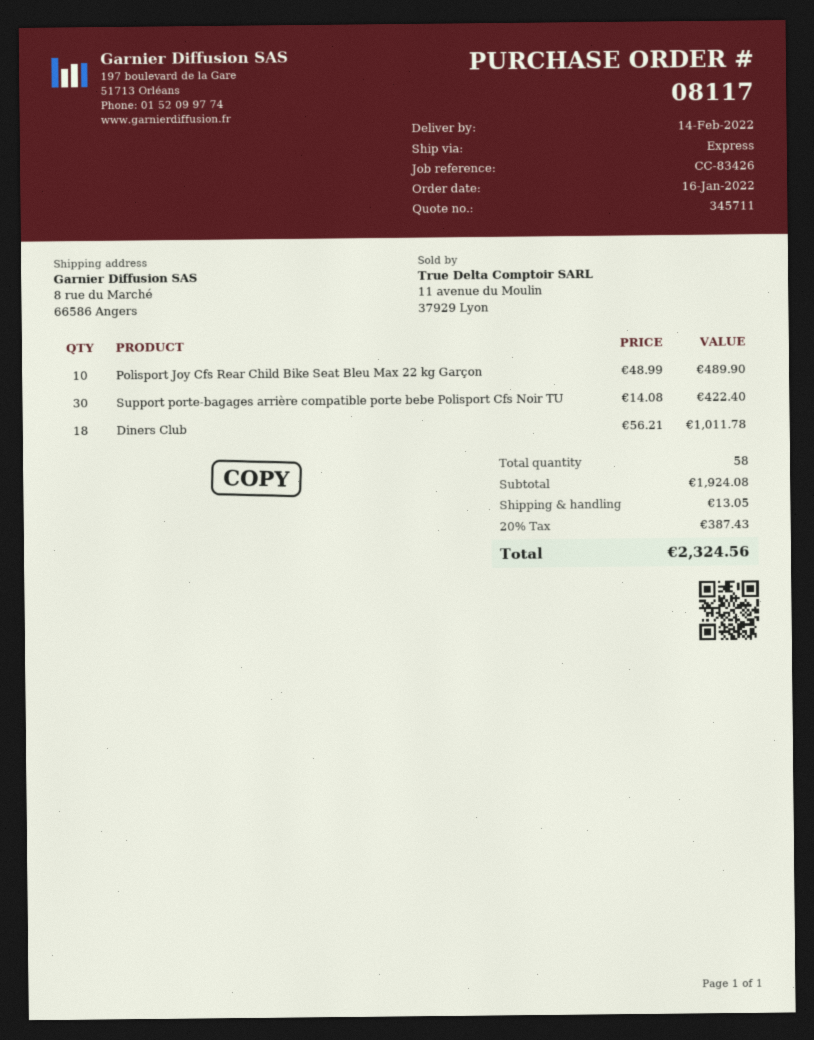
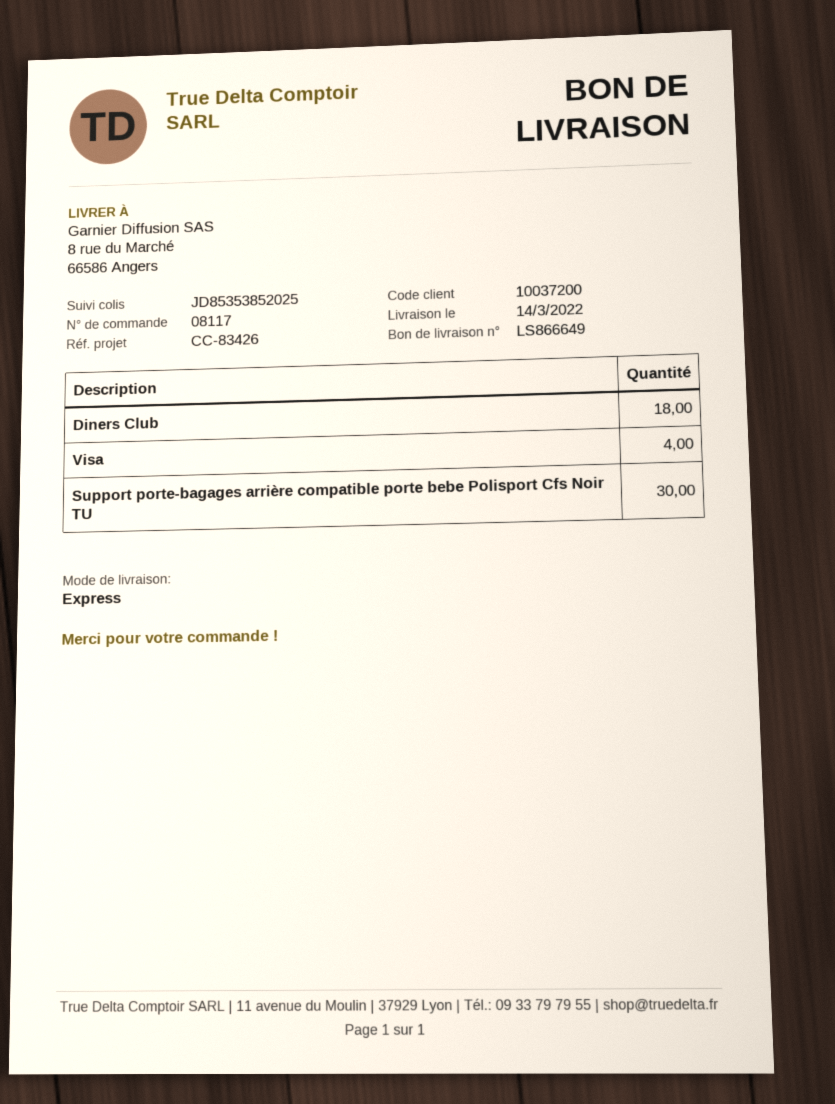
delivery date: 2022-02-14 -> 2022-03-14
Polisport Joy Cfs Rear Child Bike Seat Bleu Max 22 kg Garçon: 10 -> none
Visa: none -> 4

